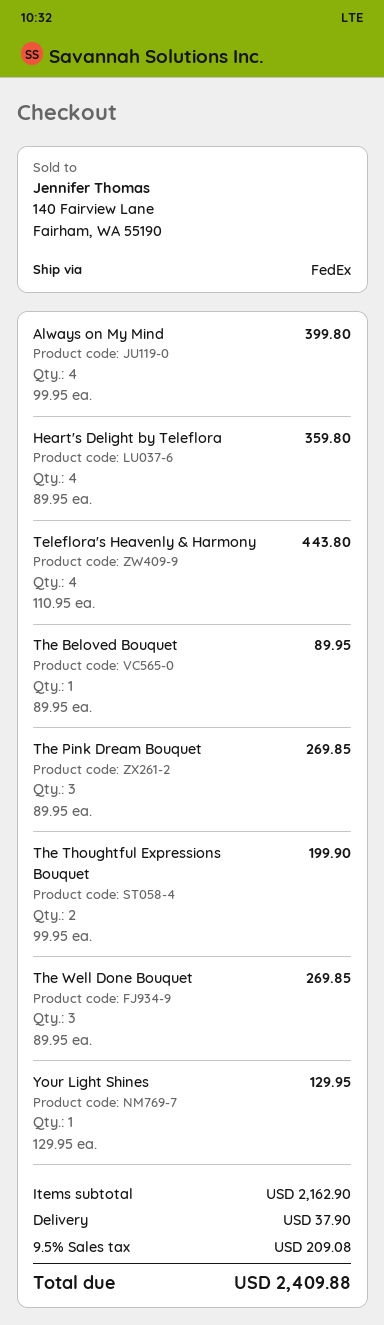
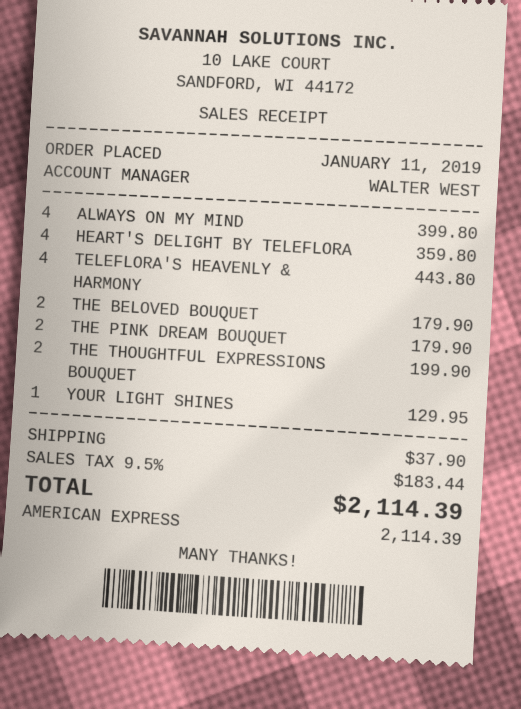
The Beloved Bouquet: 1 for 89.95 -> 2 for 179.90
The Pink Dream Bouquet: 3 for 269.85 -> 2 for 179.90
The Well Done Bouquet: 3 for 269.85 -> none
tax: 9.5% = 209.08 -> 9.5% = 183.44
total: 2409.88 -> 2114.39

